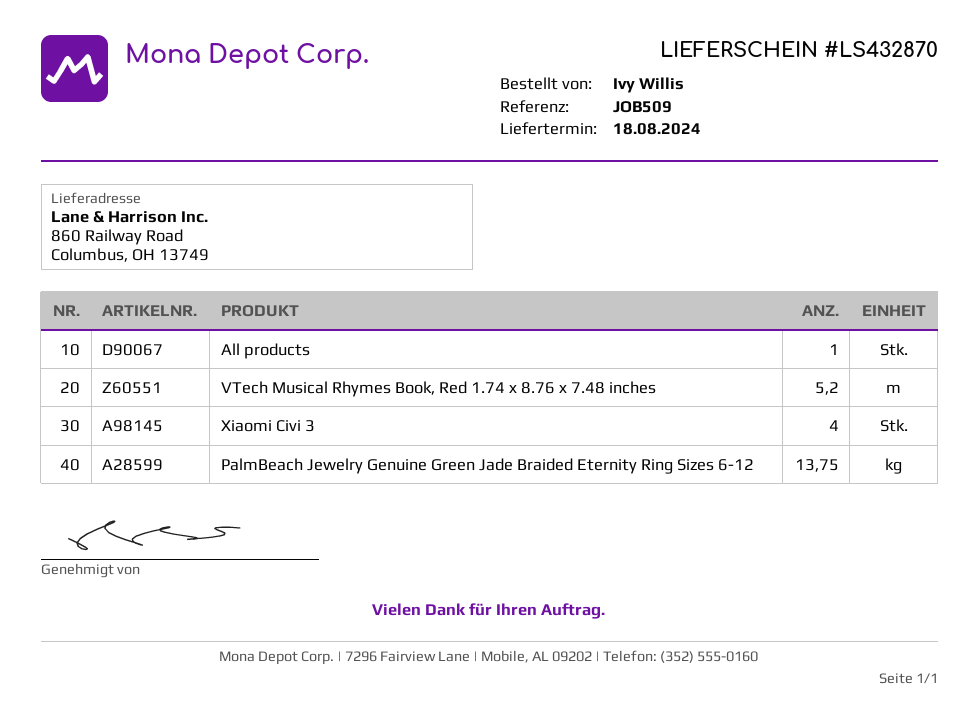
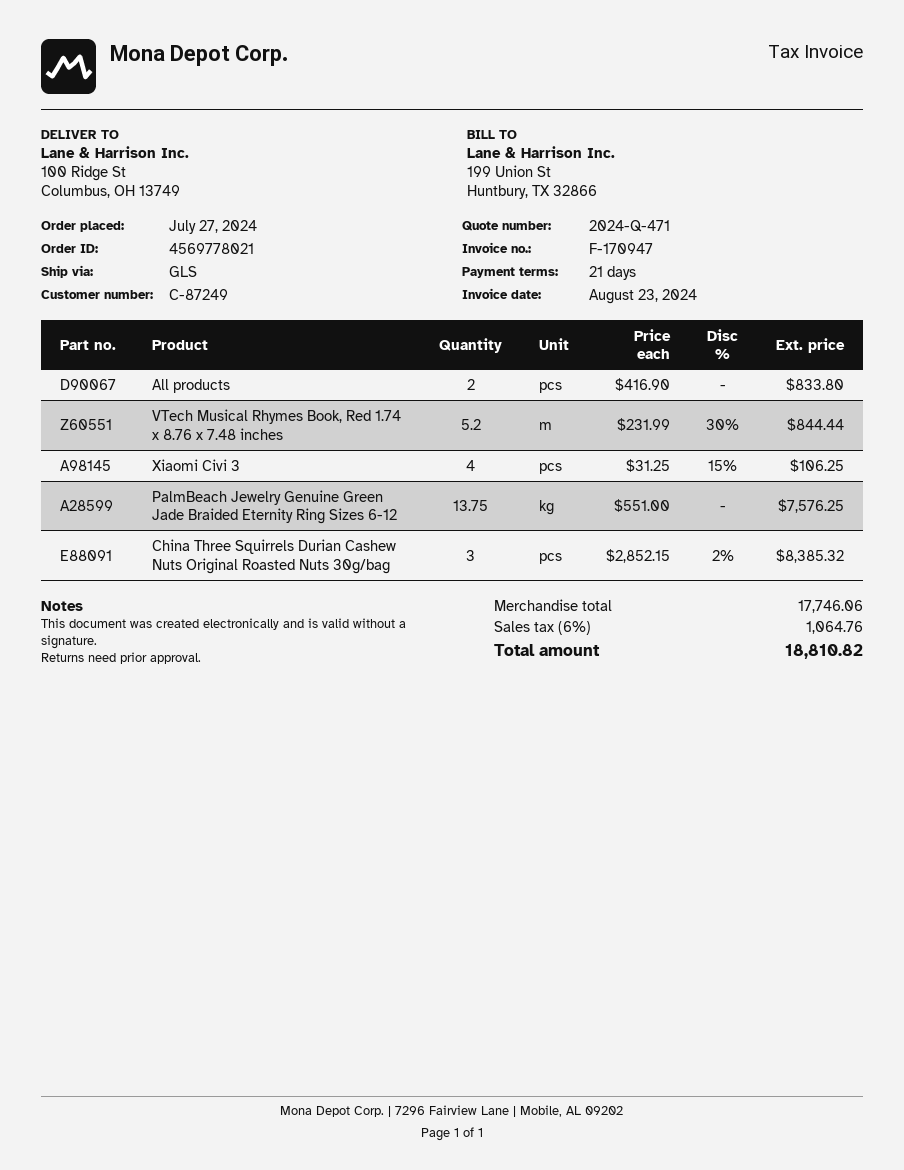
ship to: 860 Railway Road, Columbus, OH 13749 -> 100 Ridge St, Columbus, OH 13749
All products: 1 -> 2
China Three Squirrels Durian Cashew Nuts Original Roasted Nuts 30g/bag: none -> 3

